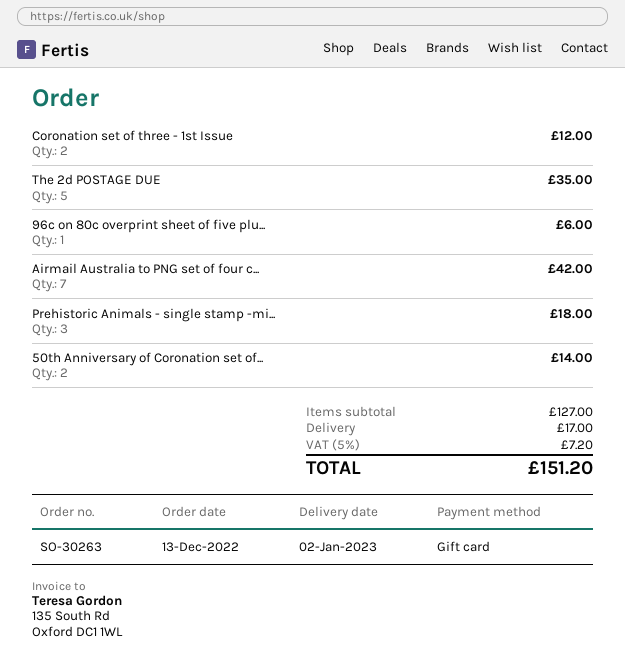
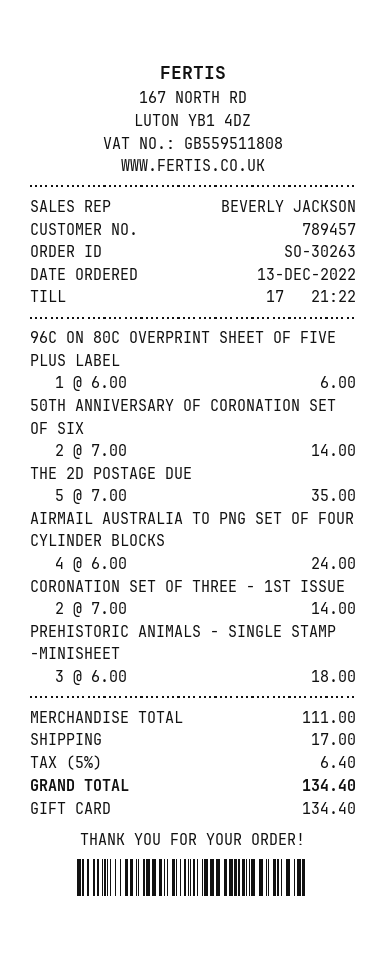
Coronation set of three - 1st Issue: 2 for 12.00 -> 2 for 14.00
Airmail Australia to PNG set of four c...: 7 for 42.00 -> 4 for 24.00
subtotal: 127.00 -> 111.00
tax: 5% = 7.20 -> 5% = 6.40
total: 151.20 -> 134.40

